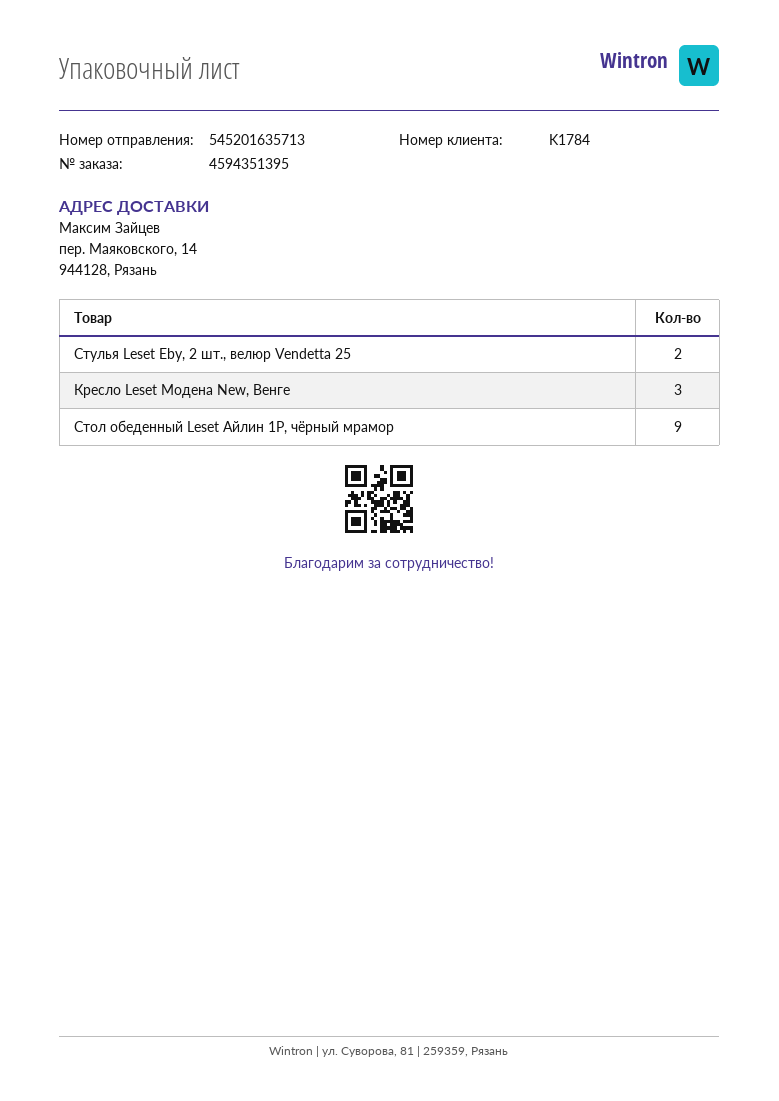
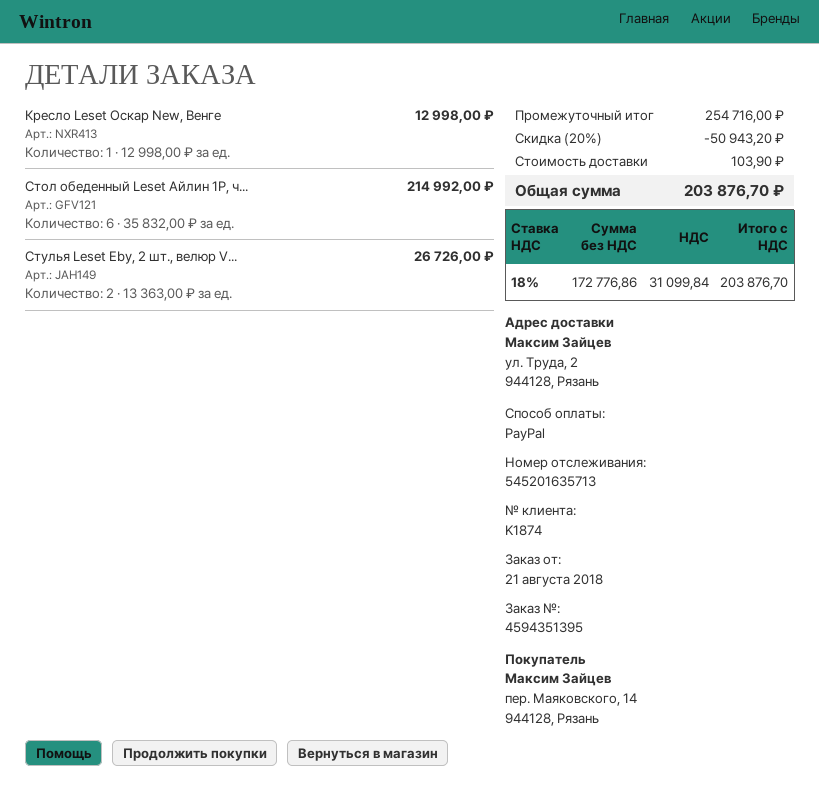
customer number: K1784 -> K1874
ship to: пер. Маяковского, 14, 944128, Рязань -> ул. Труда, 2, 944128, Рязань
Кресло Leset Модена New, Венге: 3 -> none
Стол обеденный Leset Айлин 1Р, чёрный мрамор: 9 -> 6
Кресло Leset Оскар New, Венге: none -> 1

